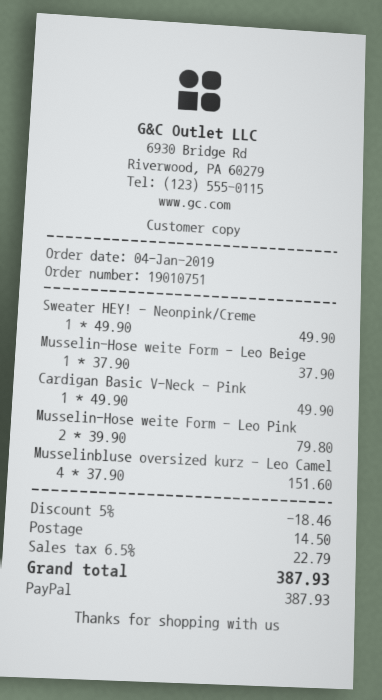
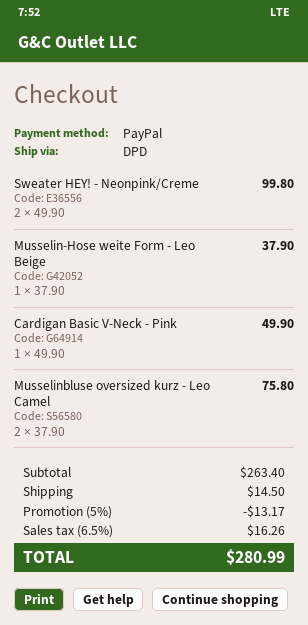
Sweater HEY! - Neonpink/Creme: 1 x 49.90 = 49.90 -> 2 x 49.90 = 99.80
Musselin-Hose weite Form - Leo Pink: 2 x 39.90 = 79.80 -> none
Musselinbluse oversized kurz - Leo Camel: 4 x 37.90 = 151.60 -> 2 x 37.90 = 75.80
discount: 5% = 18.46 -> 5% = 13.17
tax: 6.5% = 22.79 -> 6.5% = 16.26
total: 387.93 -> 280.99

